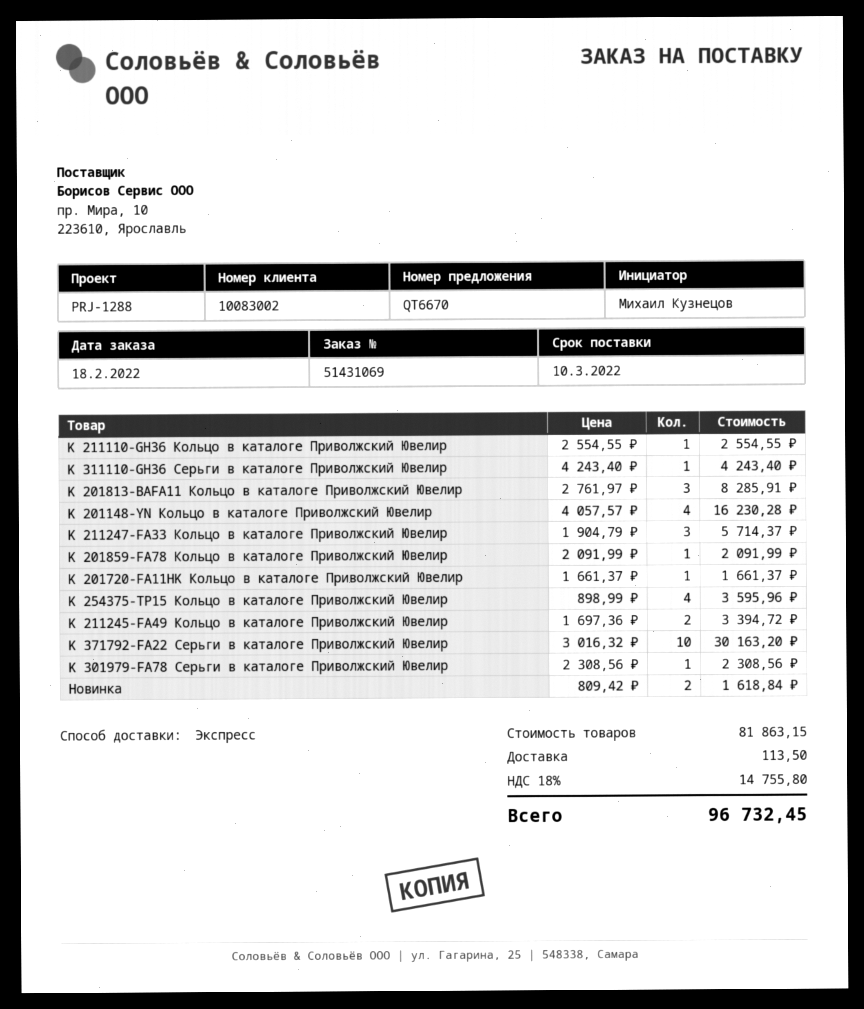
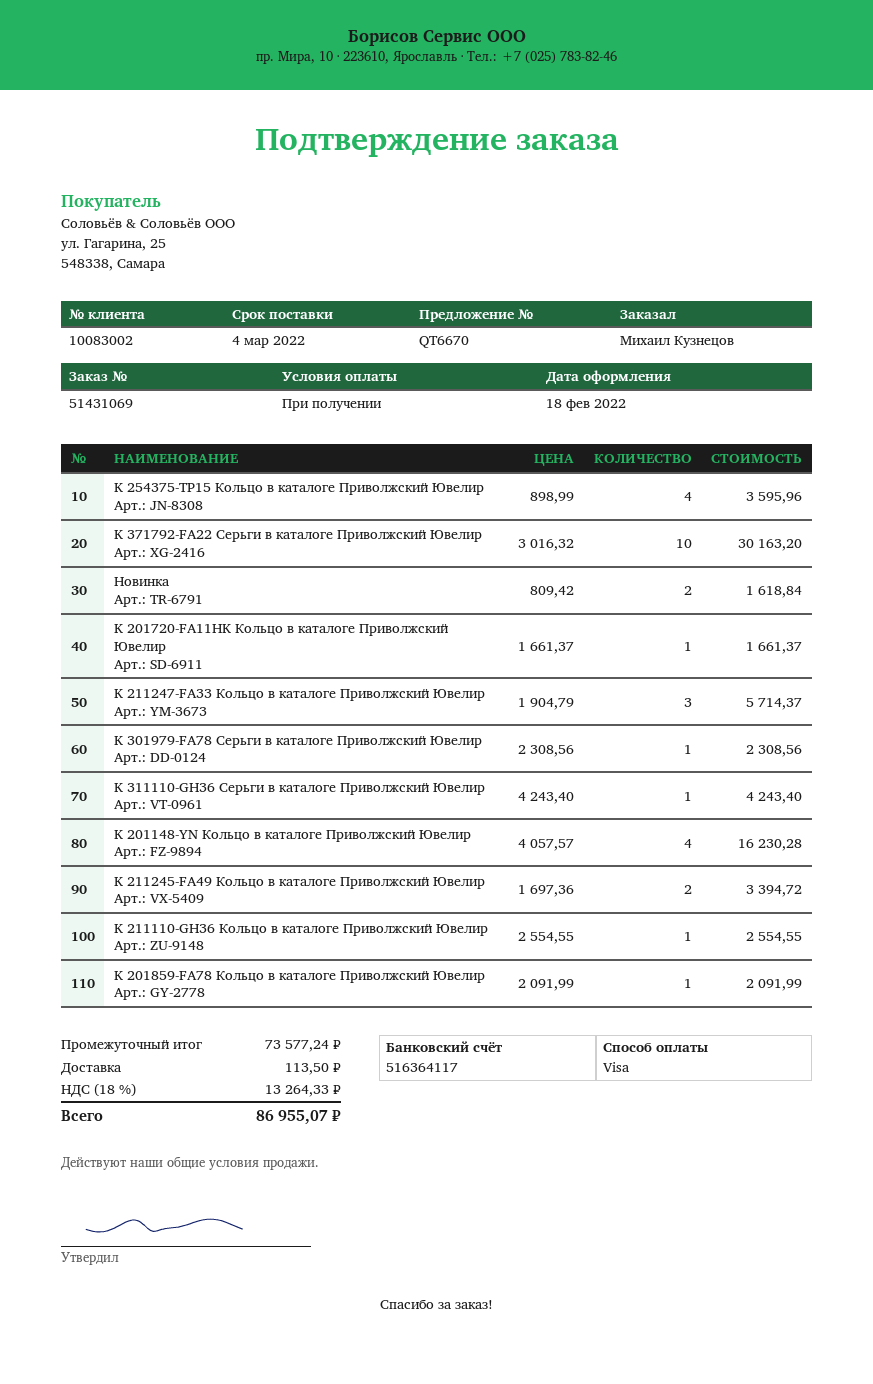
delivery date: 2022-03-10 -> 2022-03-04
K 201813-BAFA11 Кольцо в каталоге Приволжский Ювелир: 3 x 2761.97 = 8285.91 -> none
subtotal: 81863.15 -> 73577.24
tax: 18% = 14755.80 -> 18% = 13264.33
total: 96732.45 -> 86955.07

